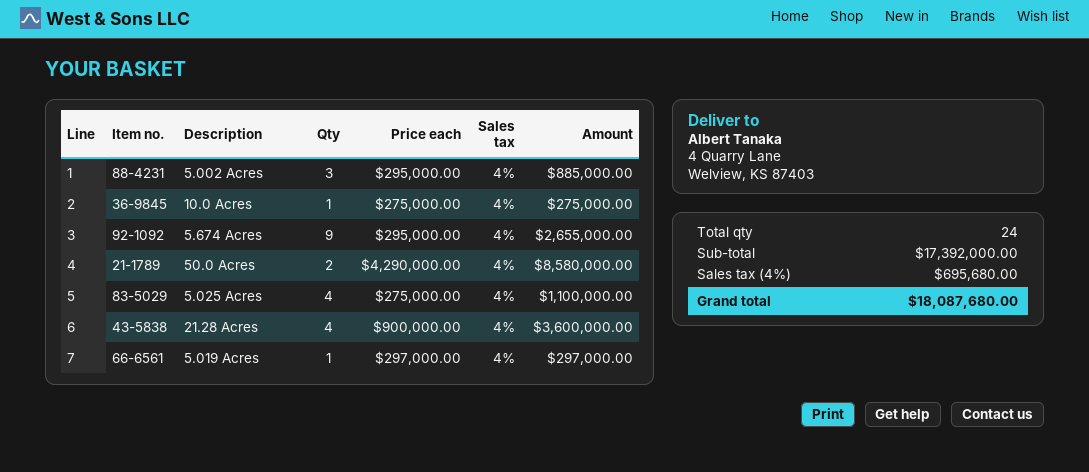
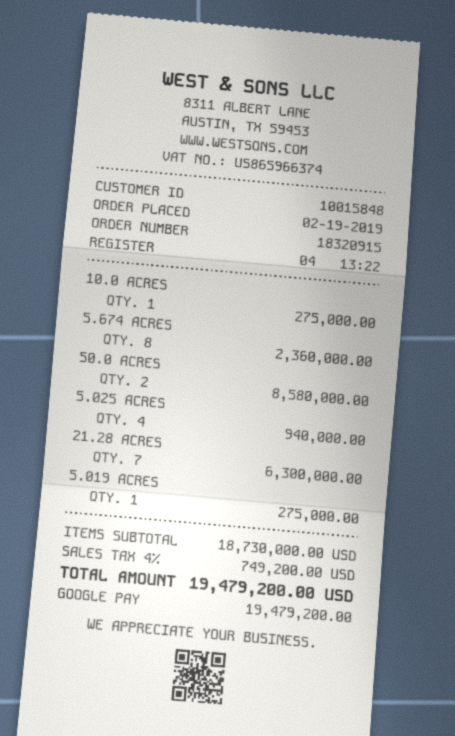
5.002 Acres: 3 for 885000.00 -> none
5.674 Acres: 9 for 2655000.00 -> 8 for 2360000.00
5.025 Acres: 4 for 1100000.00 -> 4 for 940000.00
21.28 Acres: 4 for 3600000.00 -> 7 for 6300000.00
5.019 Acres: 1 for 297000.00 -> 1 for 275000.00
subtotal: 17392000.00 -> 18730000.00
tax: 4% = 695680.00 -> 4% = 749200.00
total: 18087680.00 -> 19479200.00

